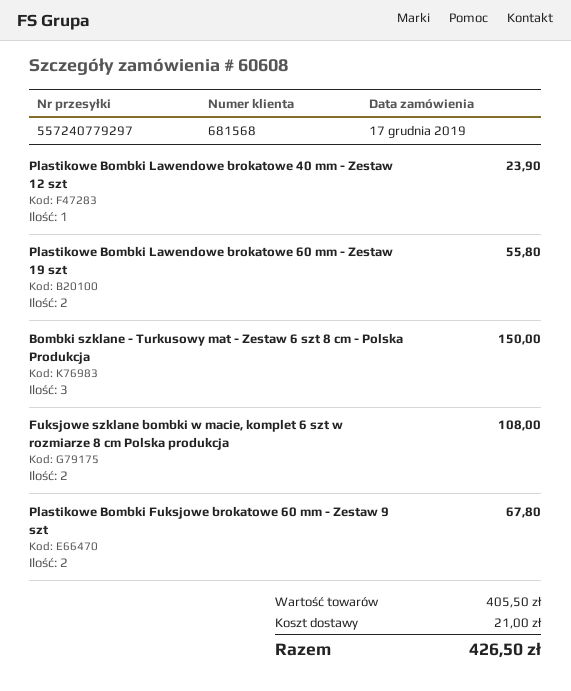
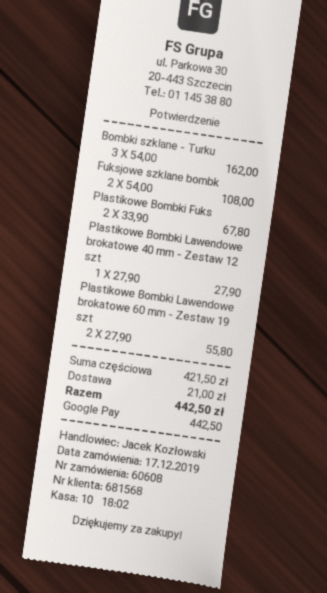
Plastikowe Bombki Lawendowe brokatowe 40 mm - Zestaw 12 szt: 1 for 23.90 -> 1 for 27.90
Bombki szklane - Turkusowy mat - Zestaw 6 szt 8 cm - Polska Produkcja: 3 for 150.00 -> 3 for 162.00
subtotal: 405.50 -> 421.50
total: 426.50 -> 442.50

